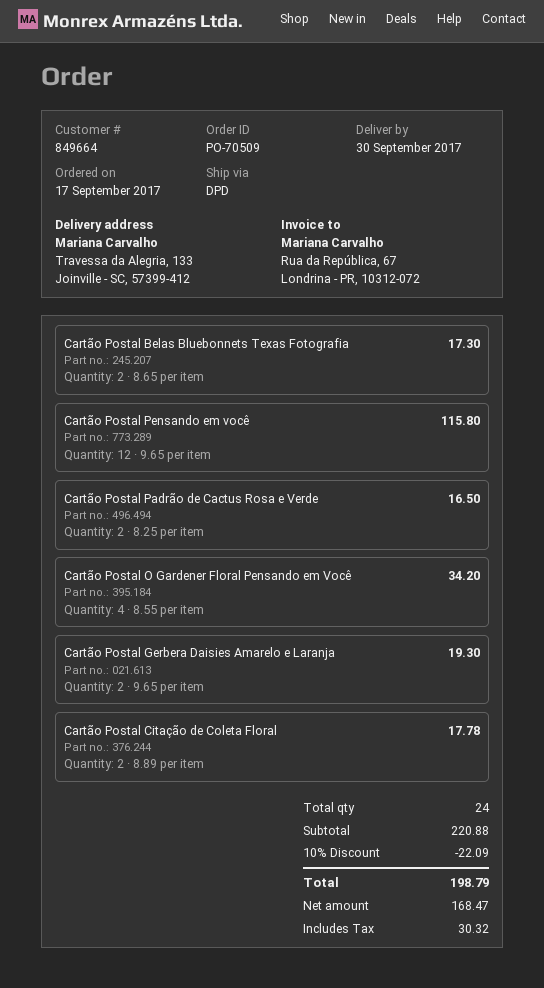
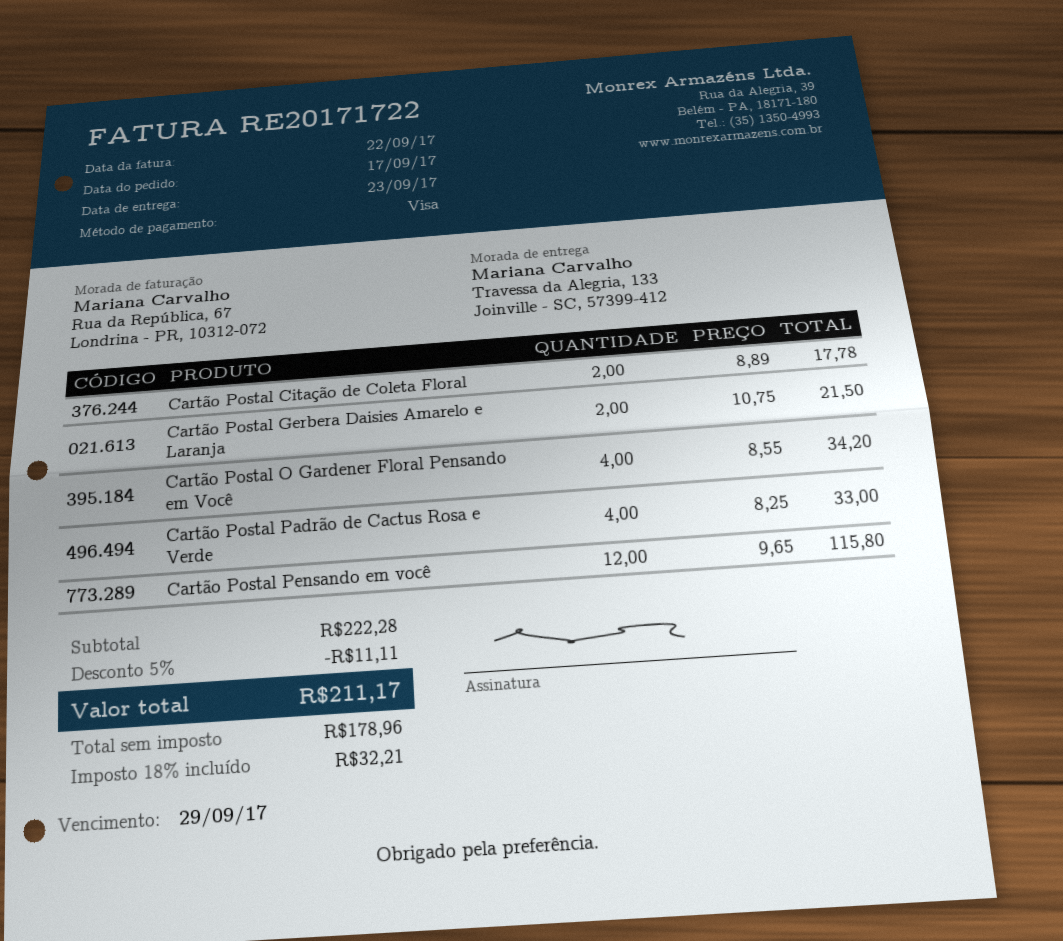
delivery date: 2017-09-30 -> 2017-09-23
Cartão Postal Belas Bluebonnets Texas Fotografia: 2 x 8.65 = 17.30 -> none
Cartão Postal Padrão de Cactus Rosa e Verde: 2 x 8.25 = 16.50 -> 4 x 8.25 = 33.00
Cartão Postal Gerbera Daisies Amarelo e Laranja: 2 x 9.65 = 19.30 -> 2 x 10.75 = 21.50
subtotal: 220.88 -> 222.28
discount: 10% = 22.09 -> 5% = 11.11
net: 168.47 -> 178.96
tax: 30.32 -> 32.21
total: 198.79 -> 211.17

